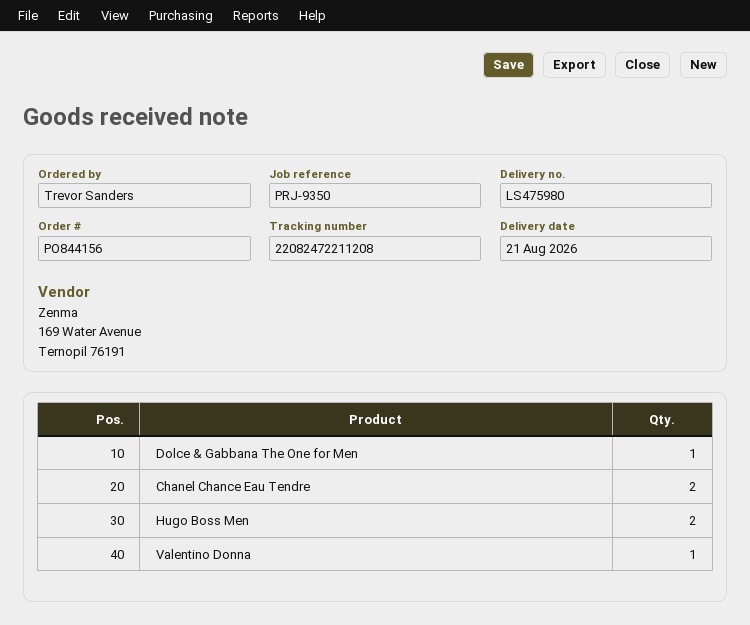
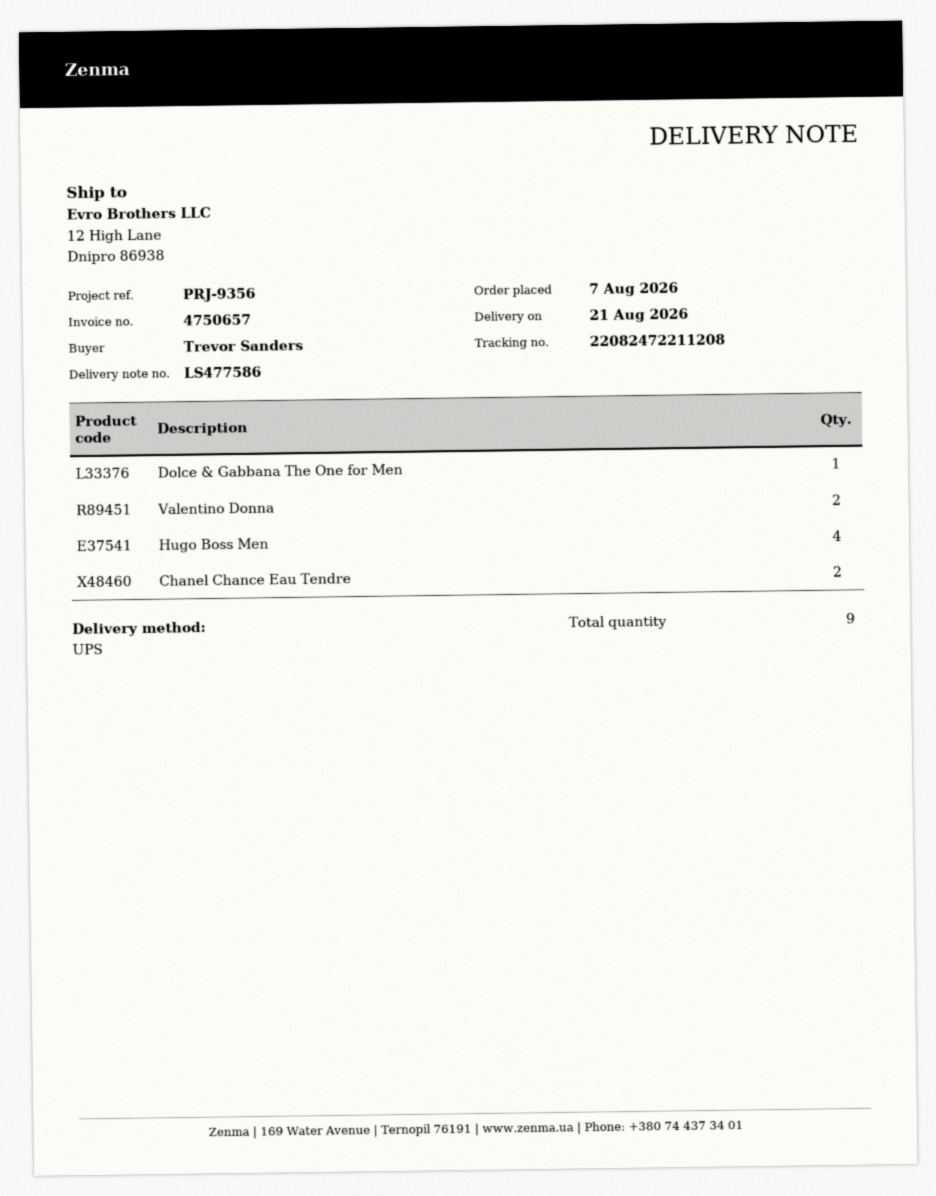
delivery note number: LS475980 -> LS477586
reference: PRJ-9350 -> PRJ-9356
Hugo Boss Men: 2 -> 4
Valentino Donna: 1 -> 2

